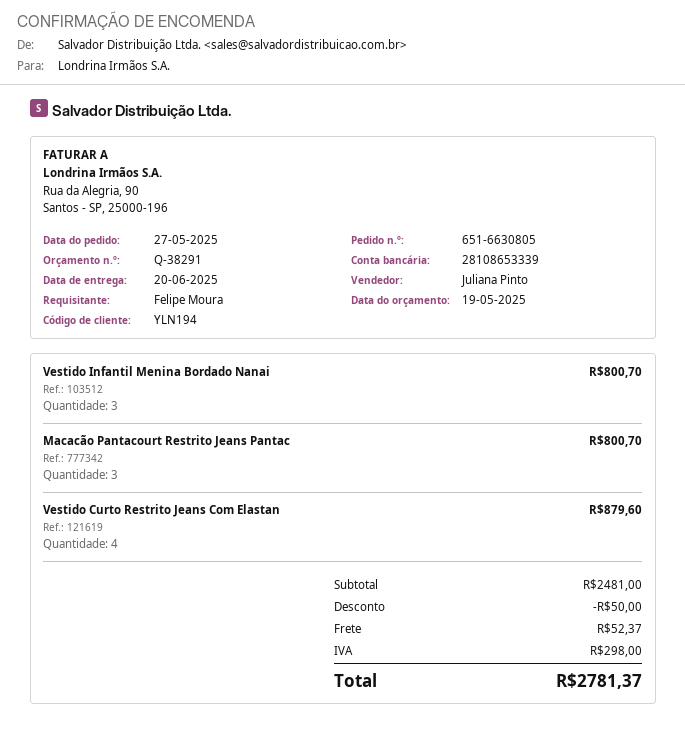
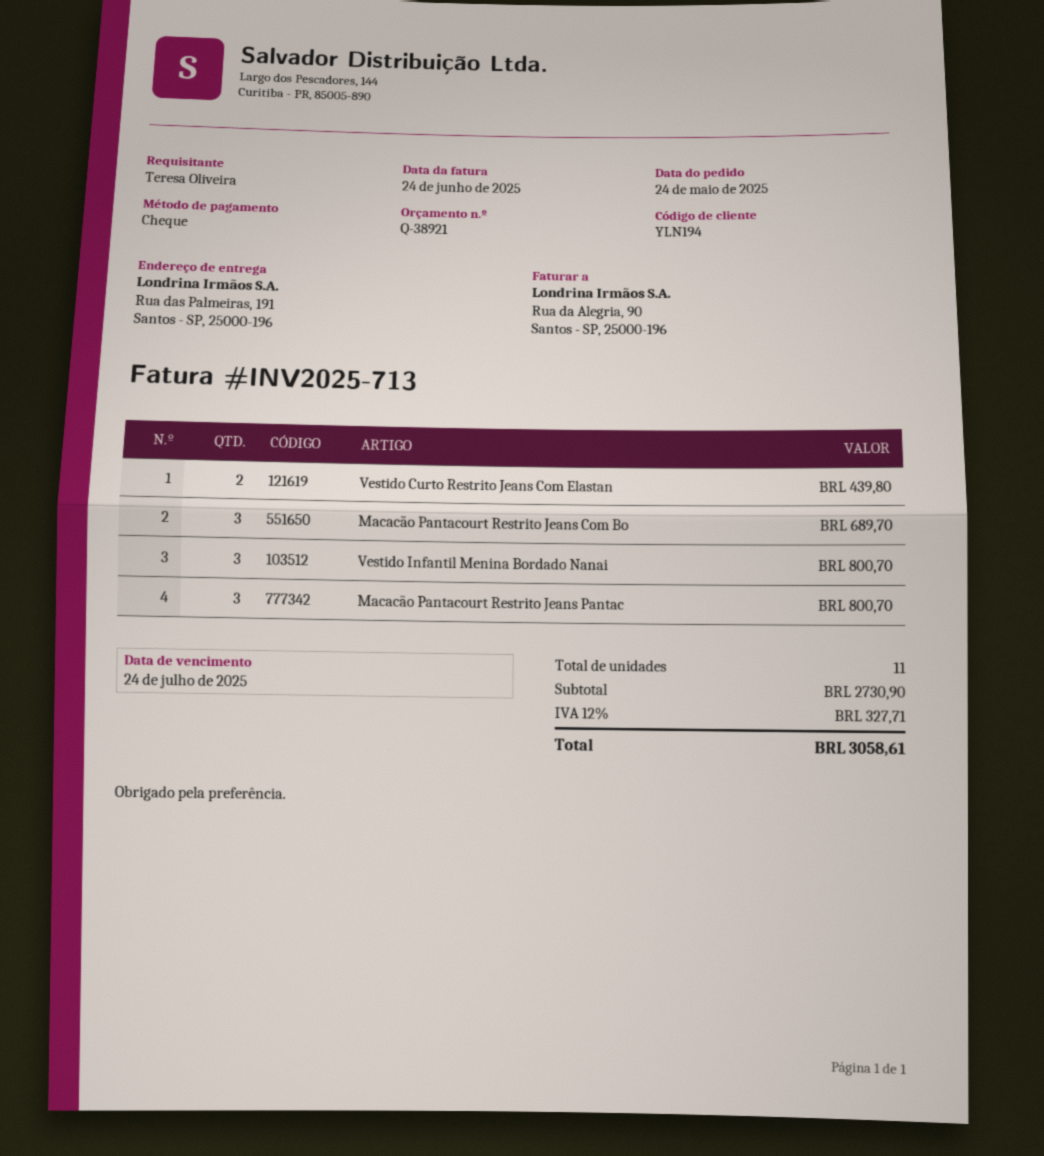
quote number: Q-38291 -> Q-38921
order date: 2025-05-27 -> 2025-05-24
ordered by: Felipe Moura -> Teresa Oliveira
Vestido Curto Restrito Jeans Com Elastan: 4 for 879.60 -> 2 for 439.80
Macacão Pantacourt Restrito Jeans Com Bo: none -> 3 for 689.70
subtotal: 2481.00 -> 2730.90
discount: 50.00 -> none
shipping: 52.37 -> none
tax: 298.00 -> 327.71
total: 2781.37 -> 3058.61

